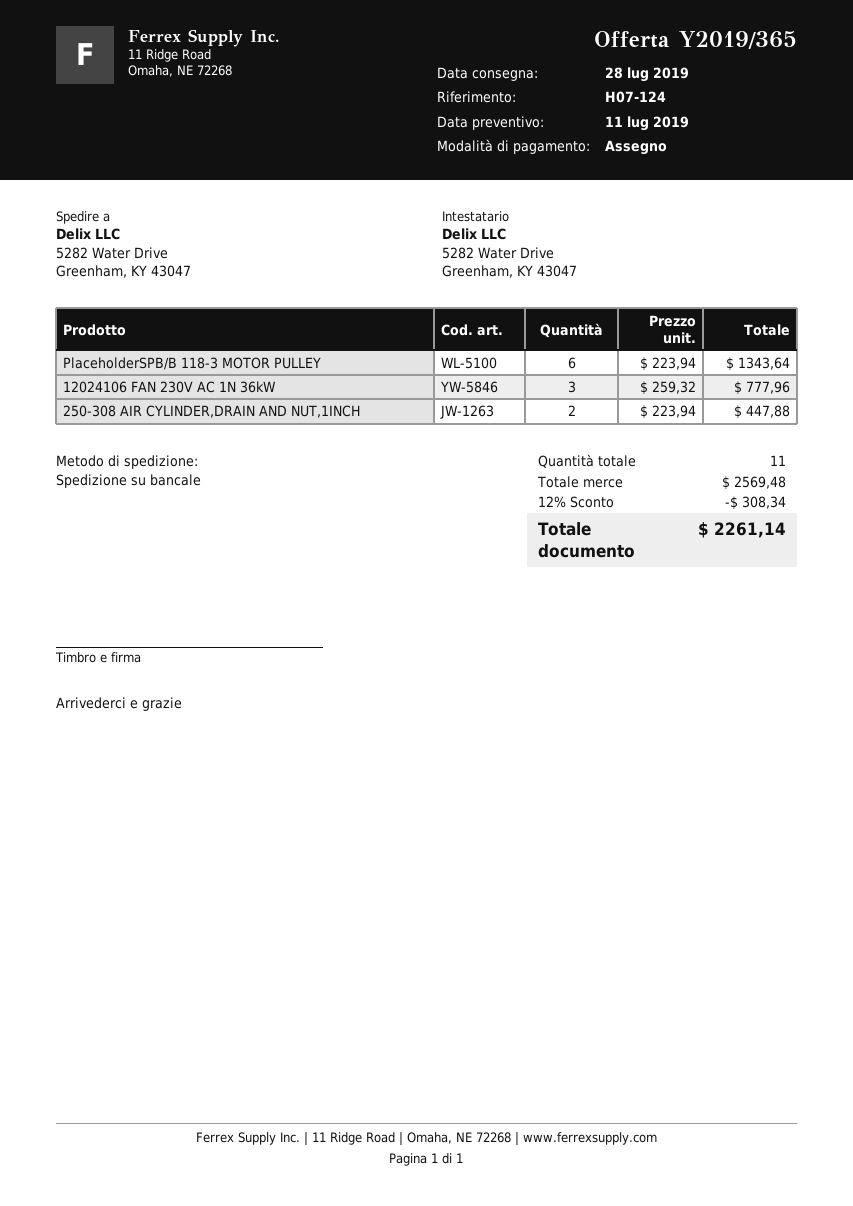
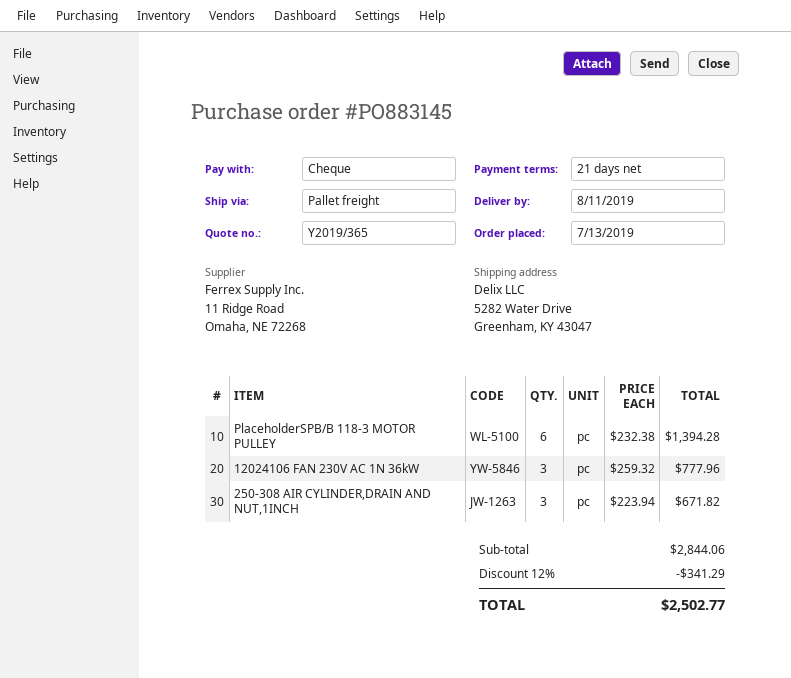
delivery date: 2019-07-28 -> 2019-08-11
PlaceholderSPB/B 118-3 MOTOR PULLEY: 6 x 223.94 = 1343.64 -> 6 x 232.38 = 1394.28
250-308 AIR CYLINDER,DRAIN AND NUT,1INCH: 2 x 223.94 = 447.88 -> 3 x 223.94 = 671.82
subtotal: 2569.48 -> 2844.06
discount: 12% = 308.34 -> 12% = 341.29
total: 2261.14 -> 2502.77

